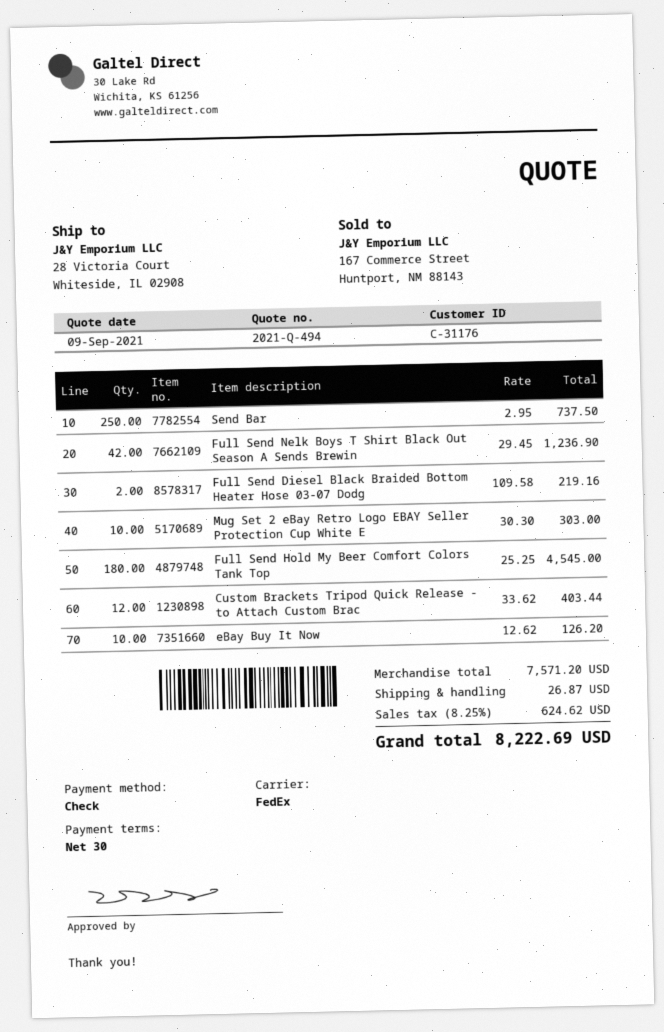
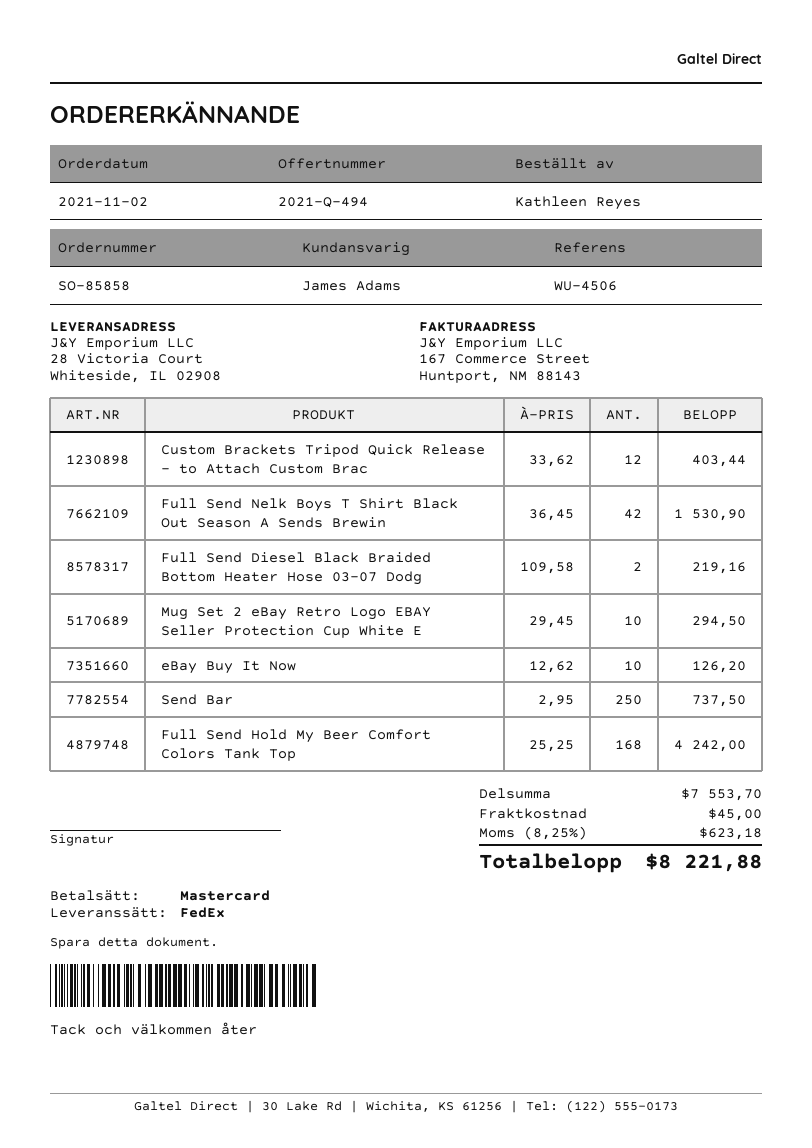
payment method: cheque -> Mastercard
Full Send Nelk Boys T Shirt Black Out Season A Sends Brewin: 42 x 29.45 = 1236.90 -> 42 x 36.45 = 1530.90
Mug Set 2 eBay Retro Logo EBAY Seller Protection Cup White E: 10 x 30.30 = 303.00 -> 10 x 29.45 = 294.50
Full Send Hold My Beer Comfort Colors Tank Top: 180 x 25.25 = 4545.00 -> 168 x 25.25 = 4242.00
subtotal: 7571.20 -> 7553.70
shipping: 26.87 -> 45.00
tax: 8.25% = 624.62 -> 8.25% = 623.18
total: 8222.69 -> 8221.88

